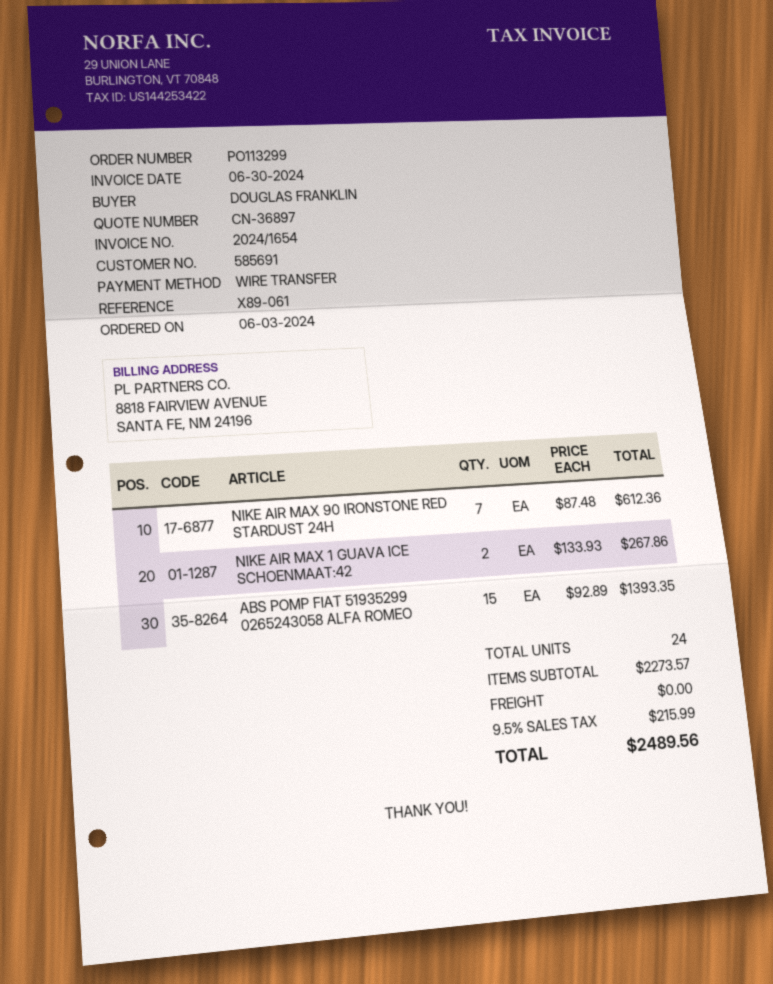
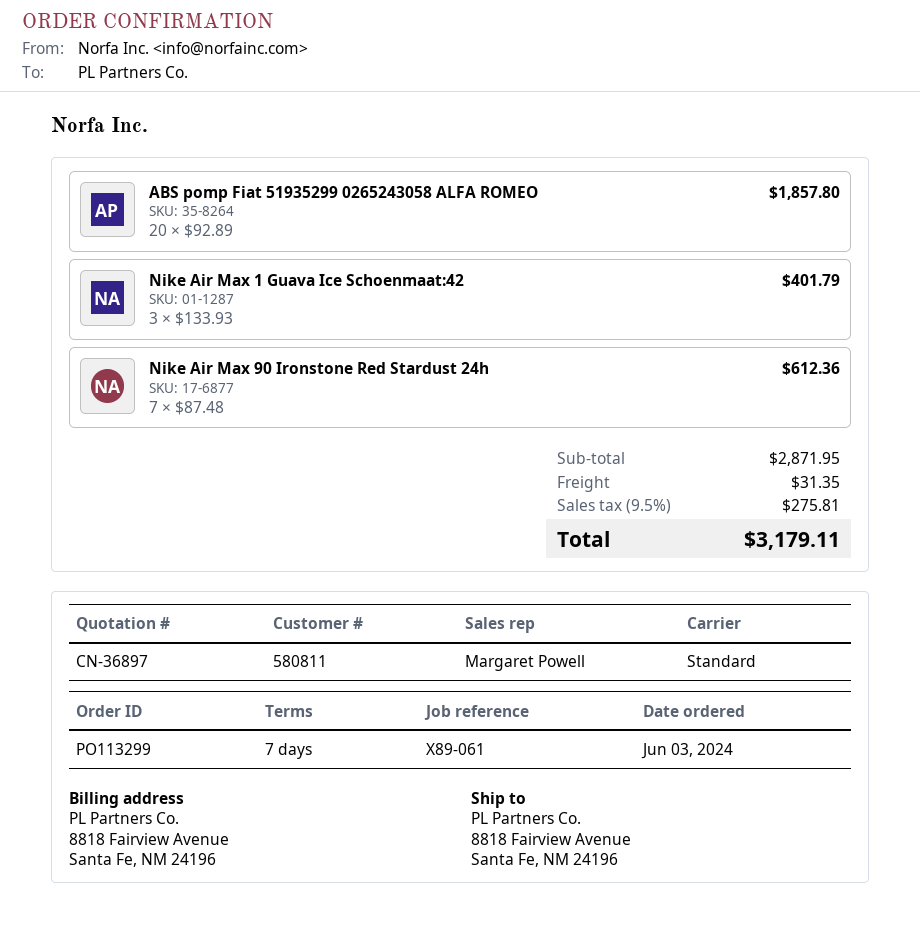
customer number: 585691 -> 580811
NIKE AIR MAX 1 GUAVA ICE SCHOENMAAT:42: 2 x 133.93 = 267.86 -> 3 x 133.93 = 401.79
ABS POMP FIAT 51935299 0265243058 ALFA ROMEO: 15 x 92.89 = 1393.35 -> 20 x 92.89 = 1857.80
subtotal: 2273.57 -> 2871.95
shipping: 0.00 -> 31.35
tax: 9.5% = 215.99 -> 9.5% = 275.81
total: 2489.56 -> 3179.11

